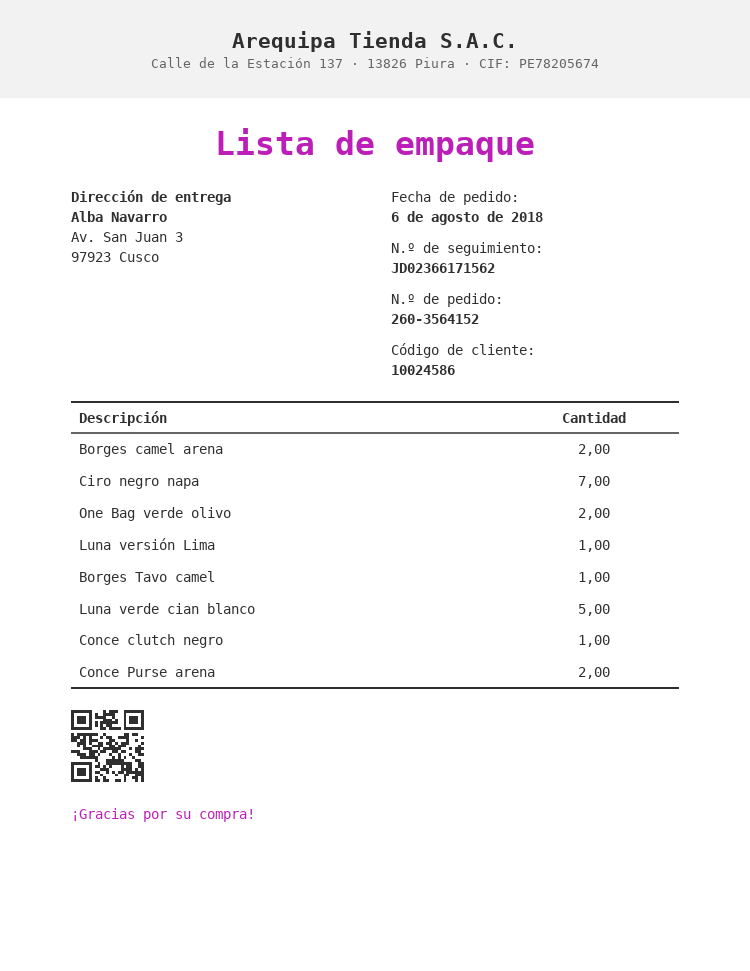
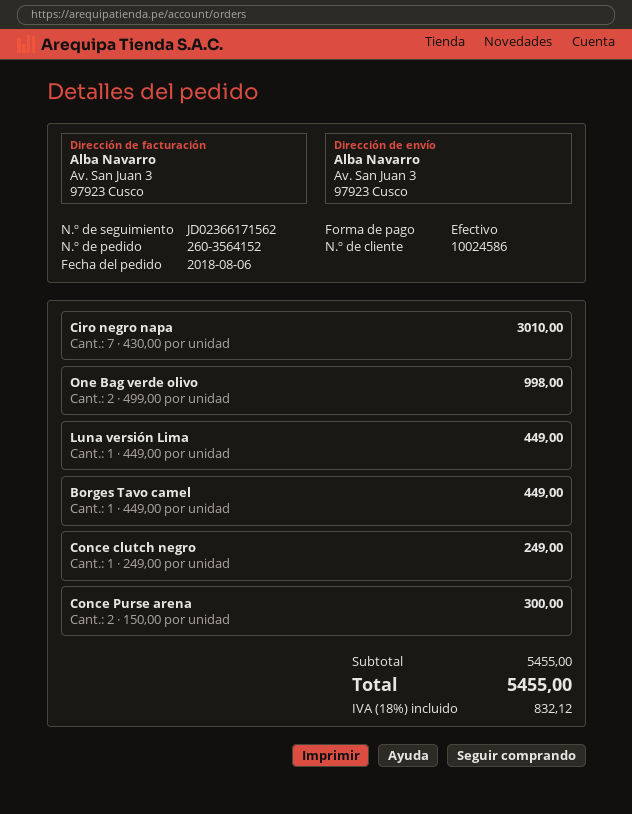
Borges camel arena: 2 -> none
Luna verde cian blanco: 5 -> none

